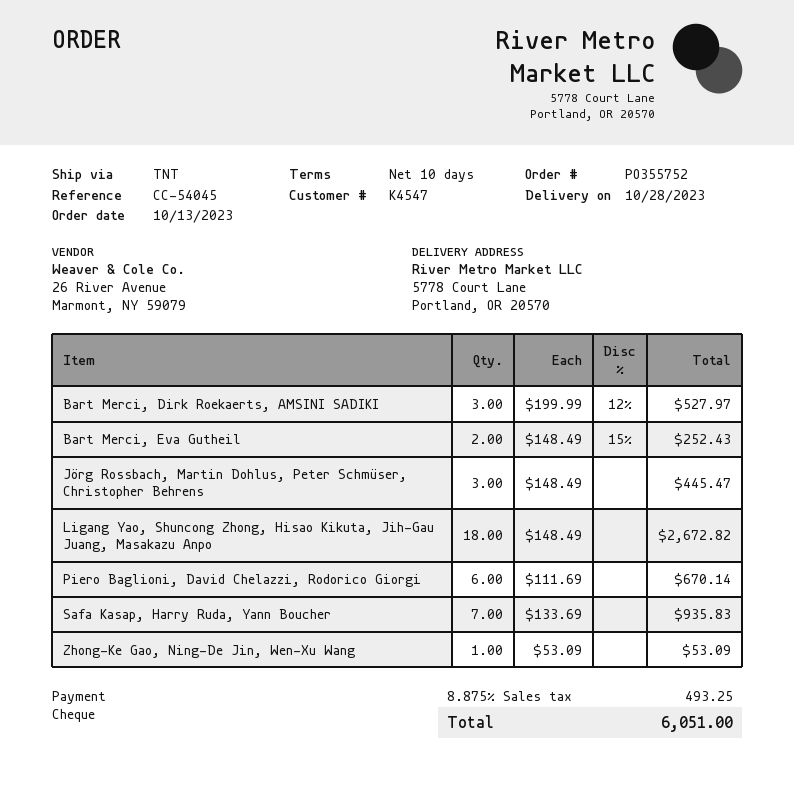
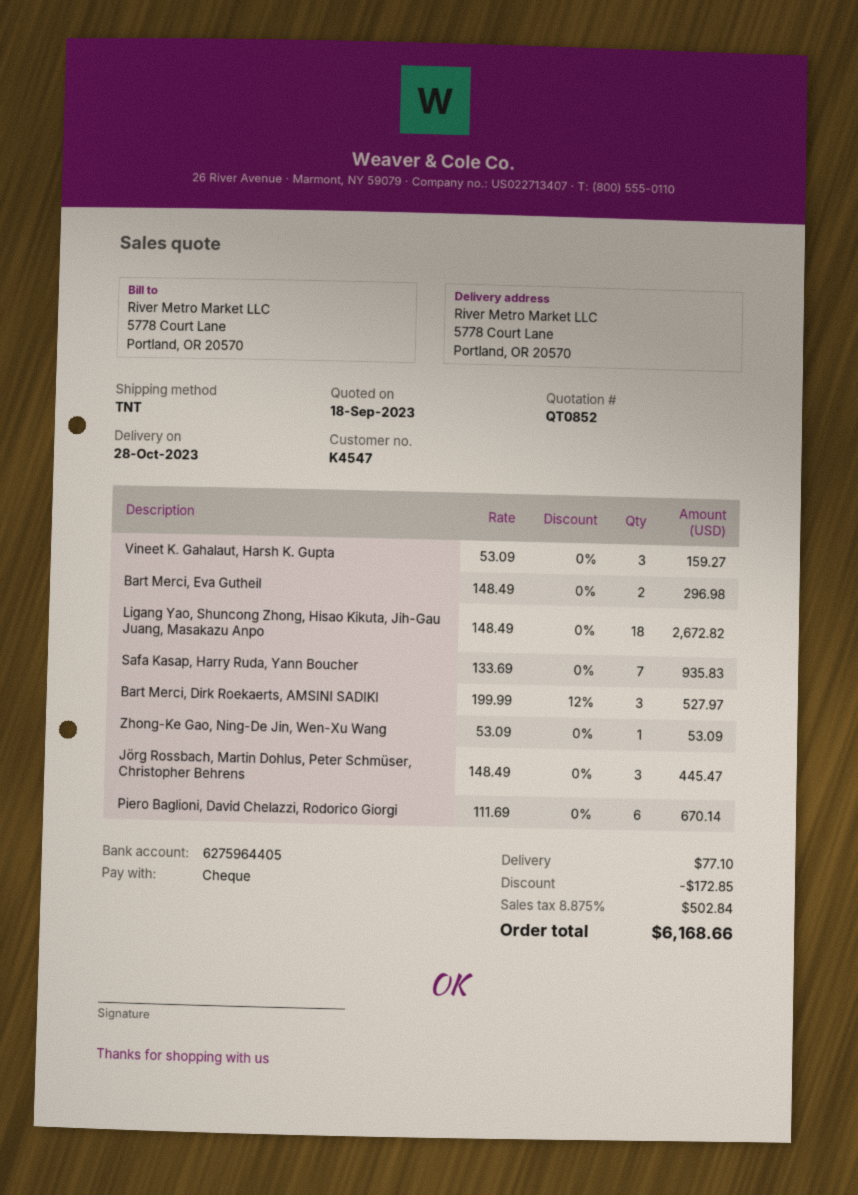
Bart Merci, Eva Gutheil: 2 x 148.49 - 15% = 252.43 -> 2 x 148.49 = 296.98
Vineet K. Gahalaut, Harsh K. Gupta: none -> 3 x 53.09 = 159.27
discount: none -> 172.85
shipping: none -> 77.10
tax: 8.875% = 493.25 -> 8.875% = 502.84
total: 6051.00 -> 6168.66

